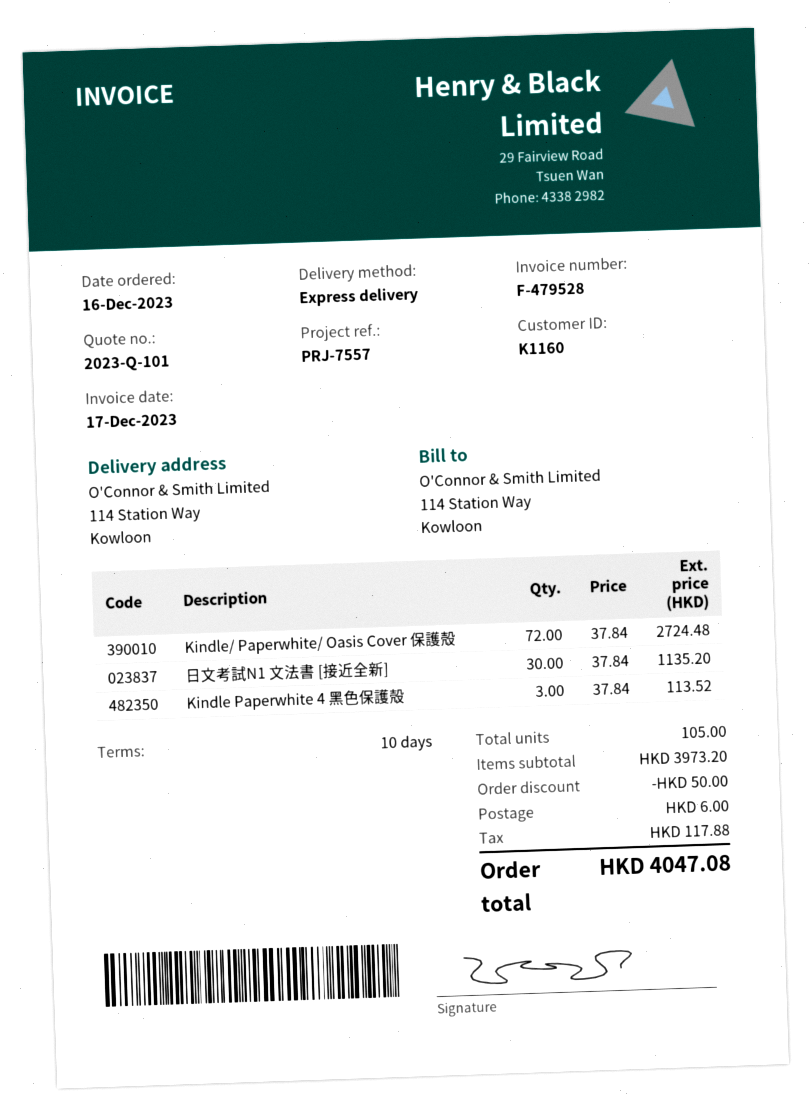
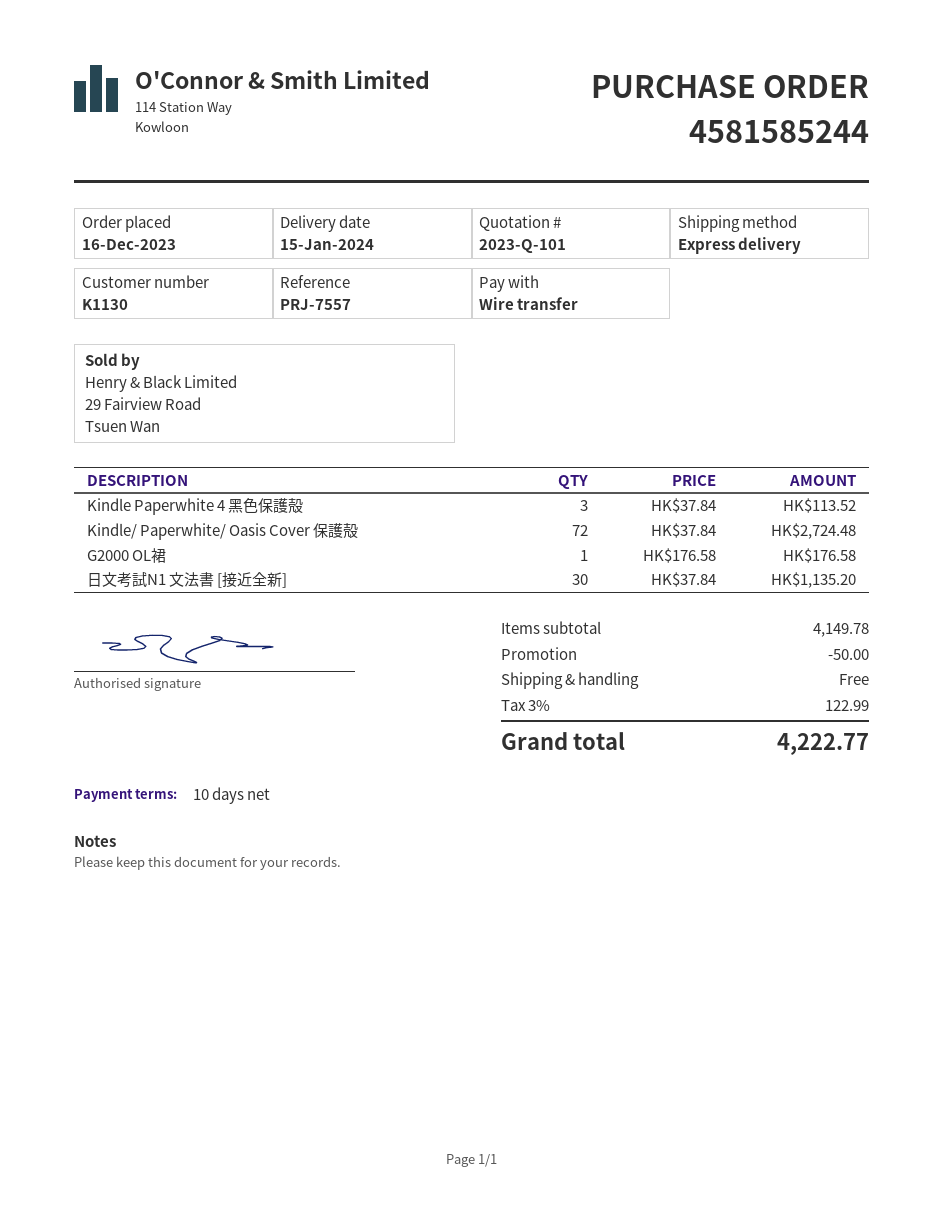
customer number: K1160 -> K1130
G2000 OL裙: none -> 1 x 176.58 = 176.58
subtotal: 3973.20 -> 4149.78
shipping: 6.00 -> 0.00
tax: 117.88 -> 122.99
total: 4047.08 -> 4222.77

